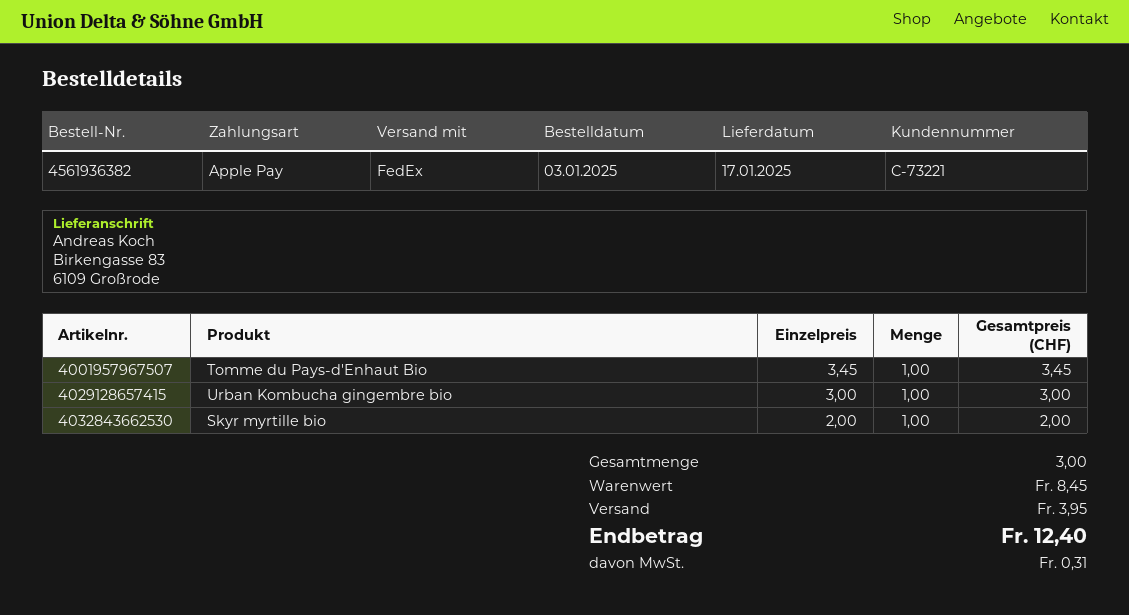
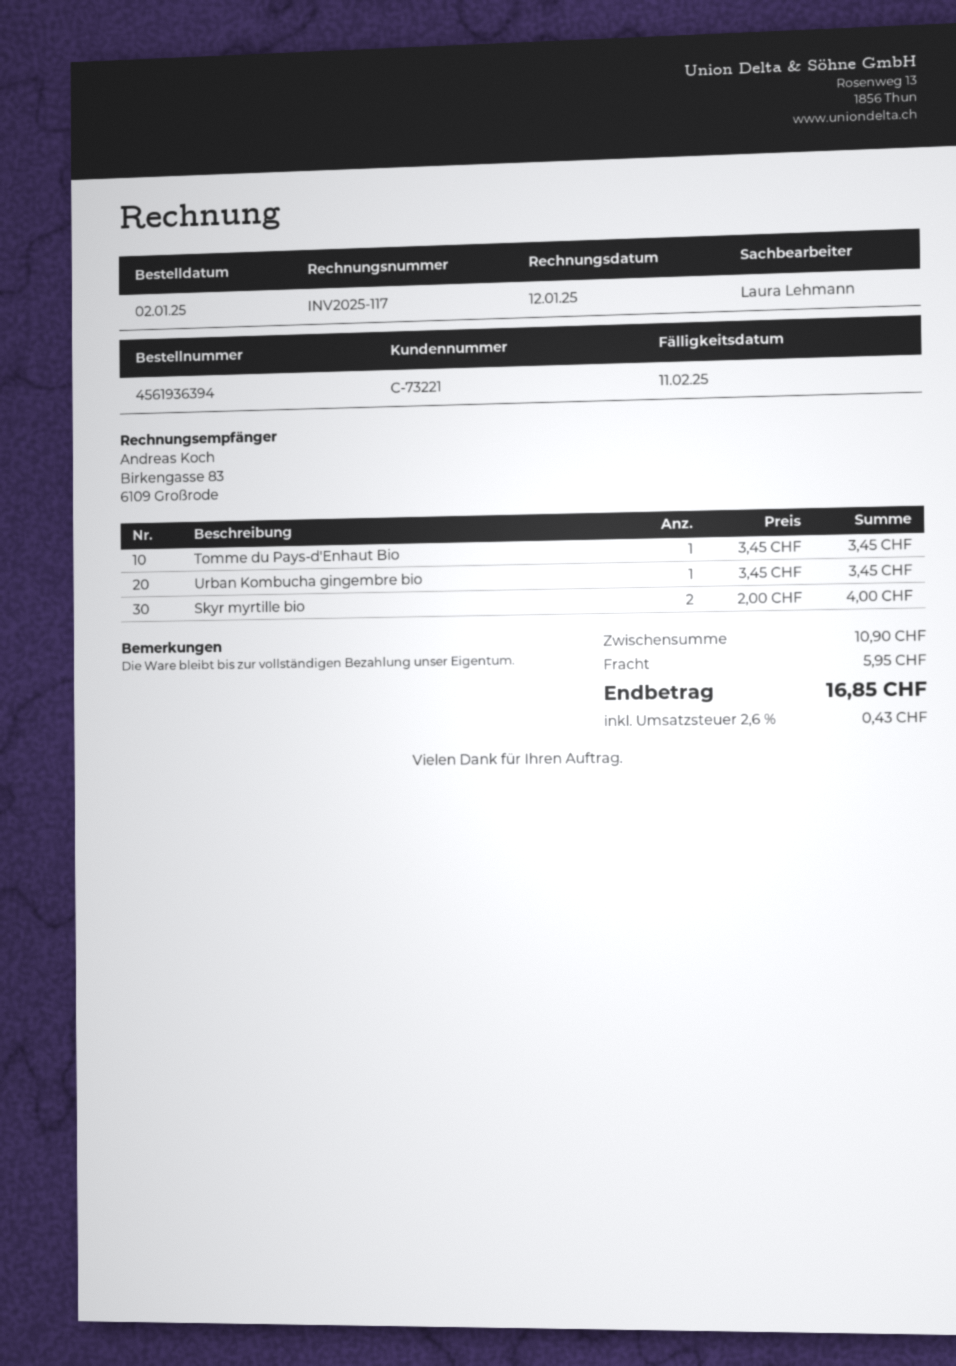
order number: 4561936382 -> 4561936394
order date: 2025-01-03 -> 2025-01-02
Urban Kombucha gingembre bio: 1 x 3.00 = 3.00 -> 1 x 3.45 = 3.45
Skyr myrtille bio: 1 x 2.00 = 2.00 -> 2 x 2.00 = 4.00
subtotal: 8.45 -> 10.90
shipping: 3.95 -> 5.95
tax: 0.31 -> 0.43
total: 12.40 -> 16.85

